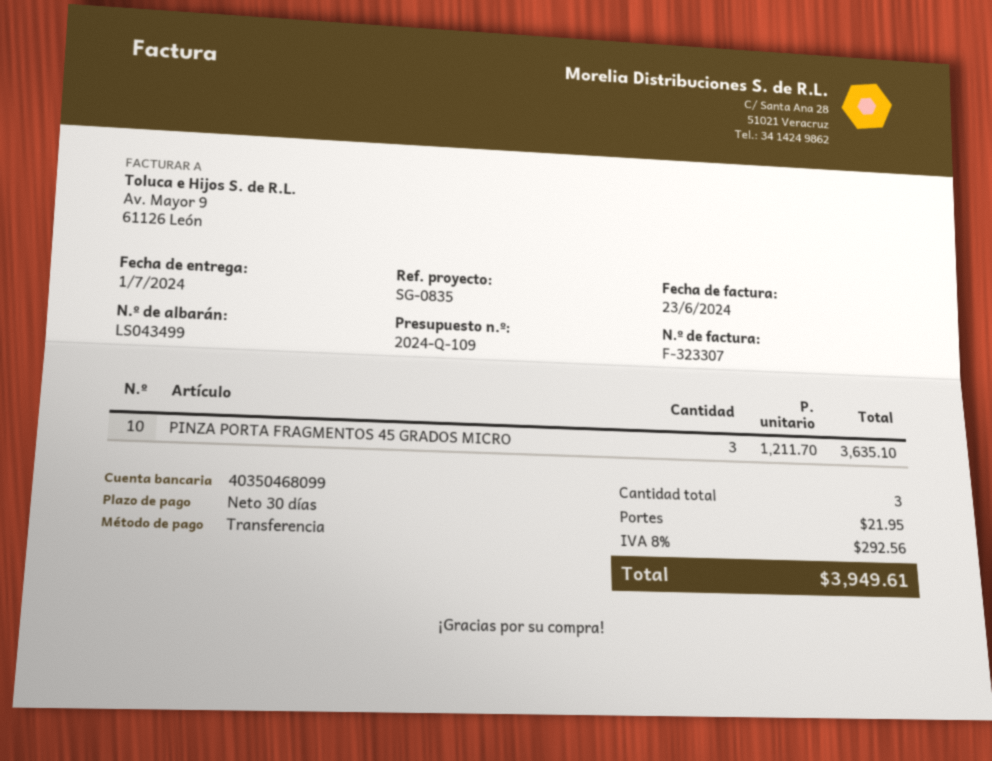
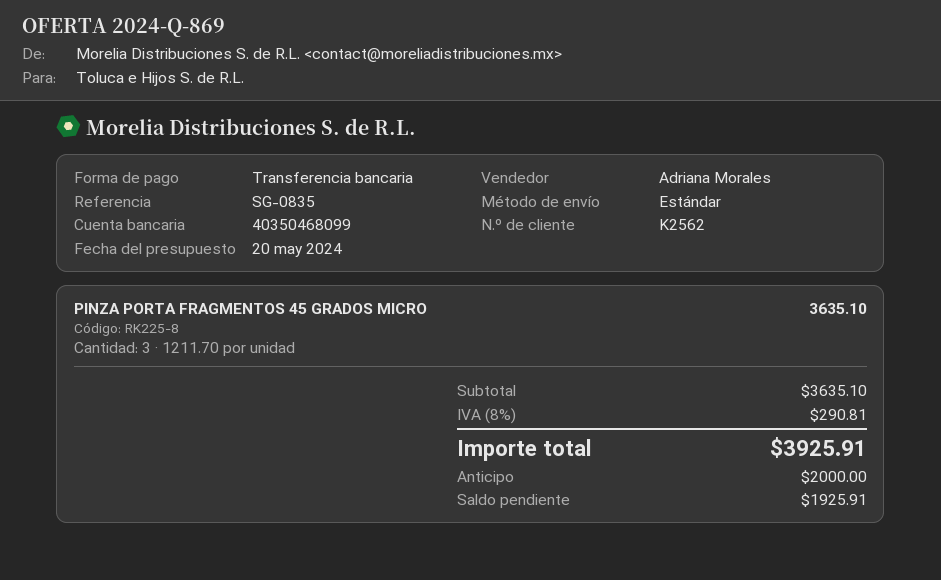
quote number: 2024-Q-109 -> 2024-Q-869
shipping: 21.95 -> none
tax: 8% = 292.56 -> 8% = 290.81
total: 3949.61 -> 3925.91

